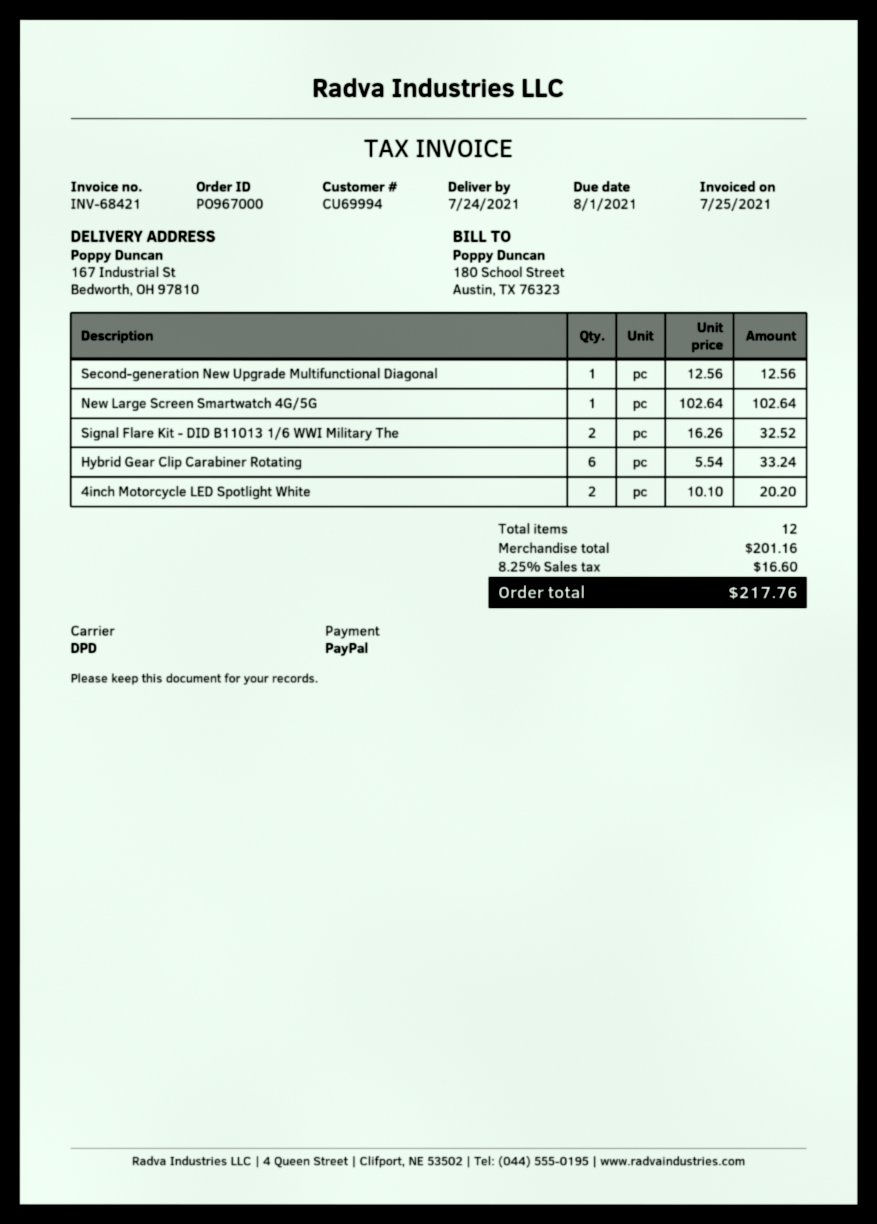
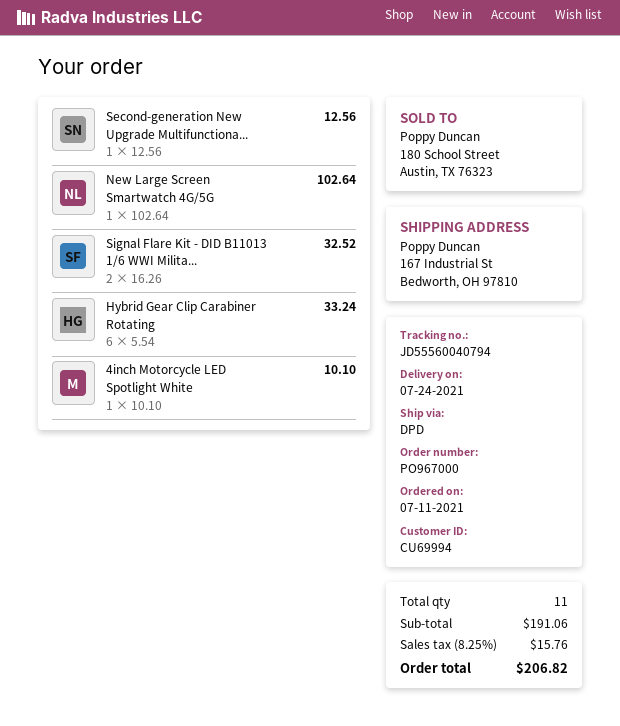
4inch Motorcycle LED Spotlight White: 2 x 10.10 = 20.20 -> 1 x 10.10 = 10.10
total quantity: 12 -> 11
subtotal: 201.16 -> 191.06
tax: 8.25% = 16.60 -> 8.25% = 15.76
total: 217.76 -> 206.82

